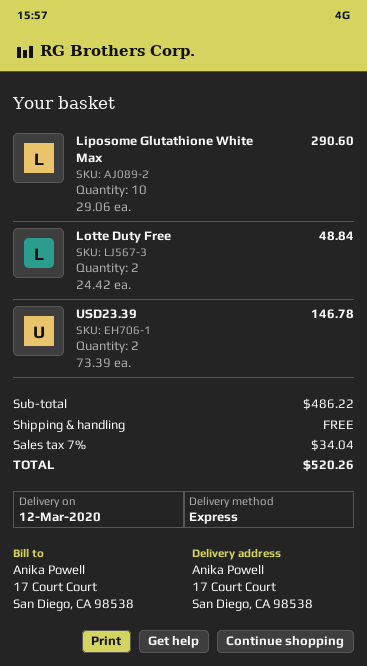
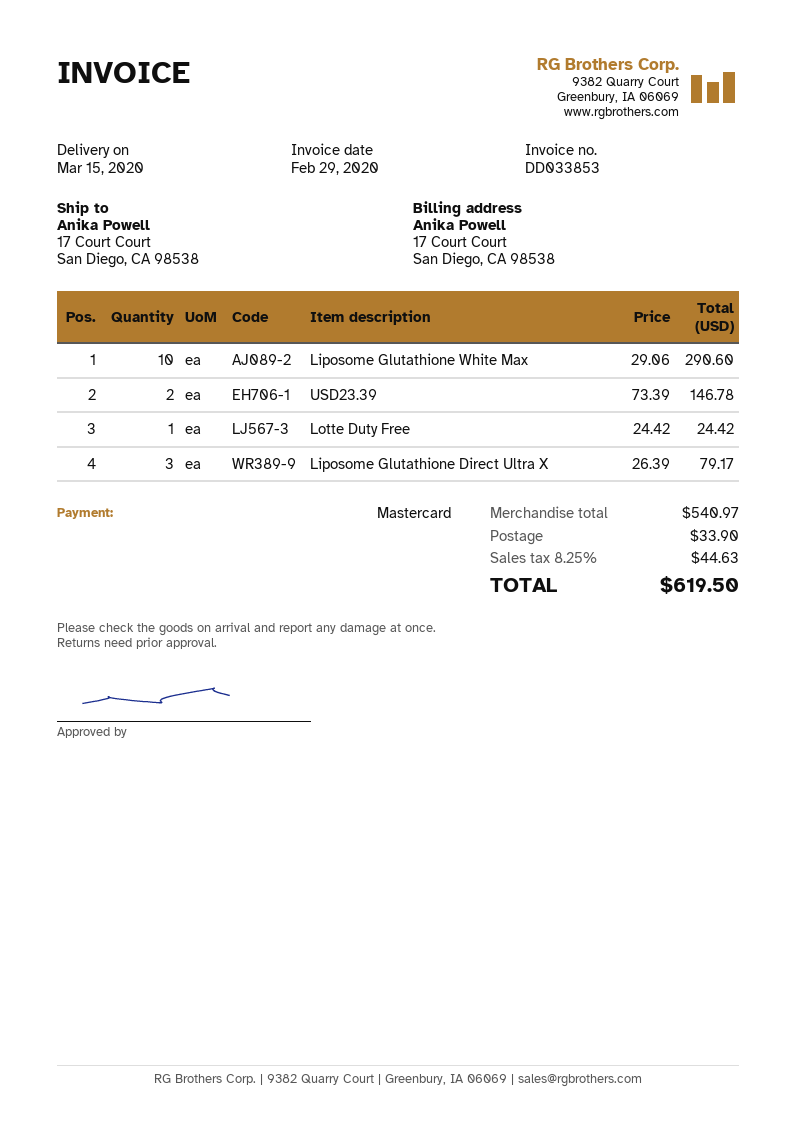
delivery date: 2020-03-12 -> 2020-03-15
Lotte Duty Free: 2 x 24.42 = 48.84 -> 1 x 24.42 = 24.42
Liposome Glutathione Direct Ultra X: none -> 3 x 26.39 = 79.17
subtotal: 486.22 -> 540.97
shipping: 0.00 -> 33.90
tax: 7% = 34.04 -> 8.25% = 44.63
total: 520.26 -> 619.50

